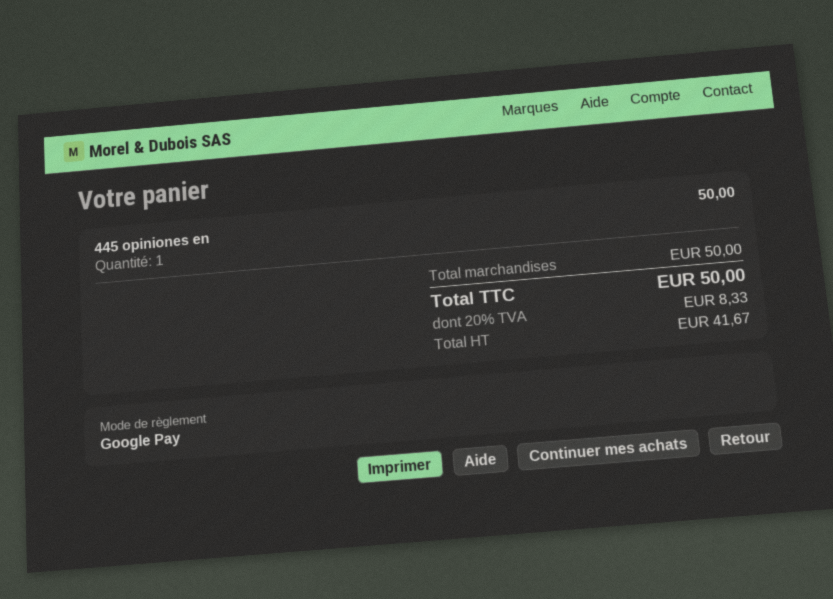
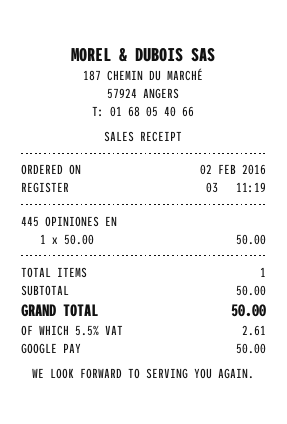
tax: 20% = 8.33 -> 5.5% = 2.61

